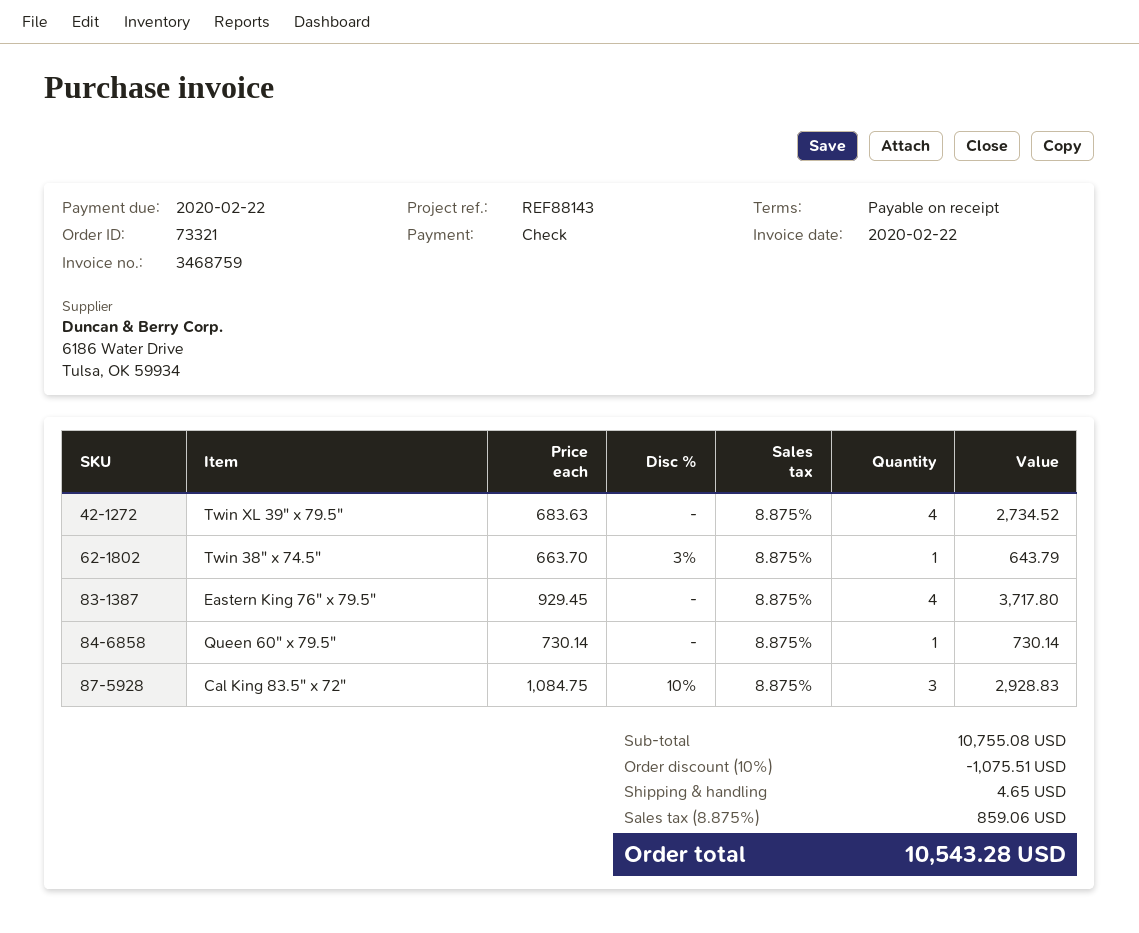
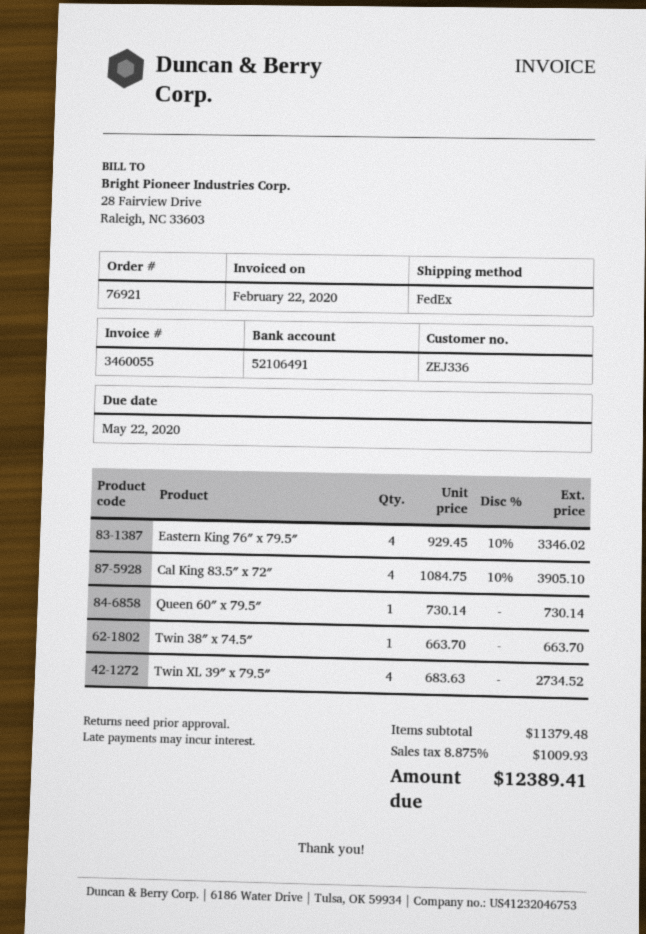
order number: 73321 -> 76921
invoice number: 3468759 -> 3460055
due date: 2020-02-22 -> 2020-05-22
Twin 38″ x 74.5″: 1 x 663.70 - 3% = 643.79 -> 1 x 663.70 = 663.70
Eastern King 76″ x 79.5″: 4 x 929.45 = 3717.80 -> 4 x 929.45 - 10% = 3346.02
Cal King 83.5″ x 72″: 3 x 1084.75 - 10% = 2928.83 -> 4 x 1084.75 - 10% = 3905.10
subtotal: 10755.08 -> 11379.48
discount: 10% = 1075.51 -> none
shipping: 4.65 -> none
tax: 8.875% = 859.06 -> 8.875% = 1009.93
total: 10543.28 -> 12389.41

